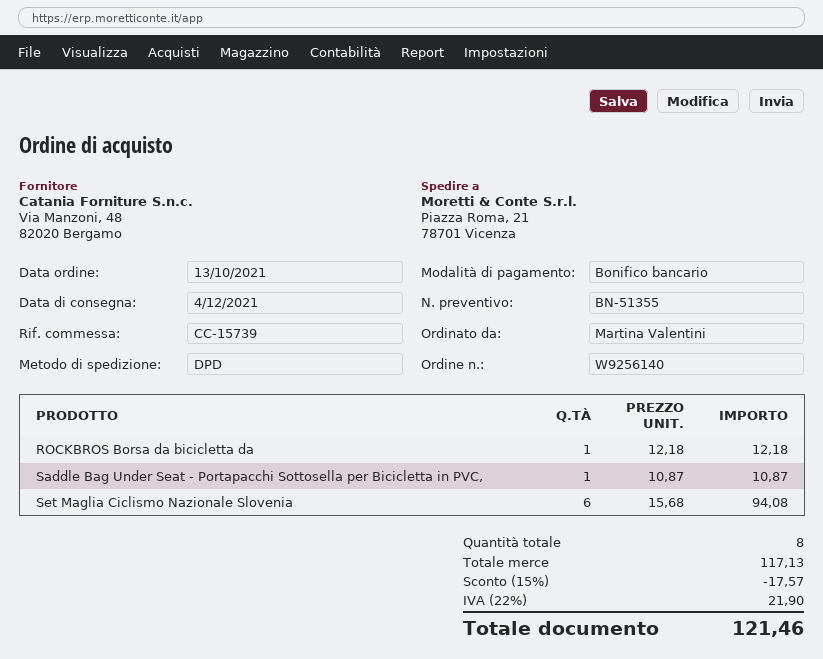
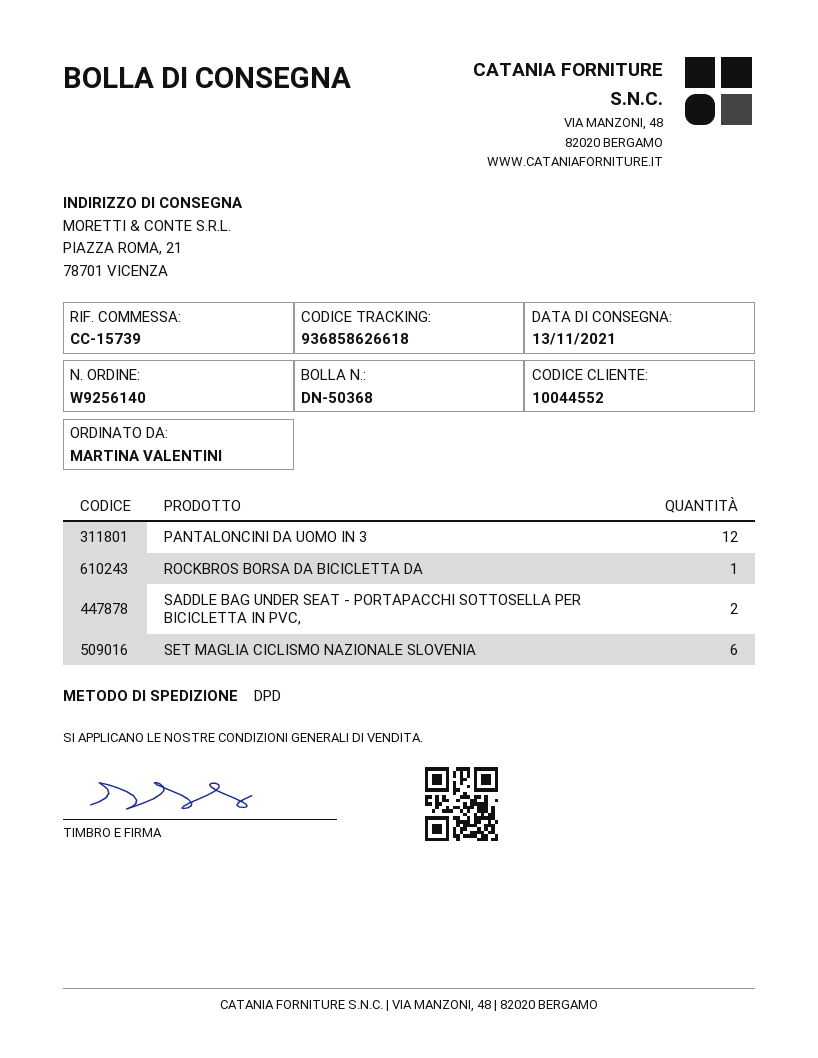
delivery date: 2021-12-04 -> 2021-11-13
Saddle Bag Under Seat - Portapacchi Sottosella per Bicicletta in PVC,: 1 -> 2
PANTALONCINI DA UOMO IN 3: none -> 12

